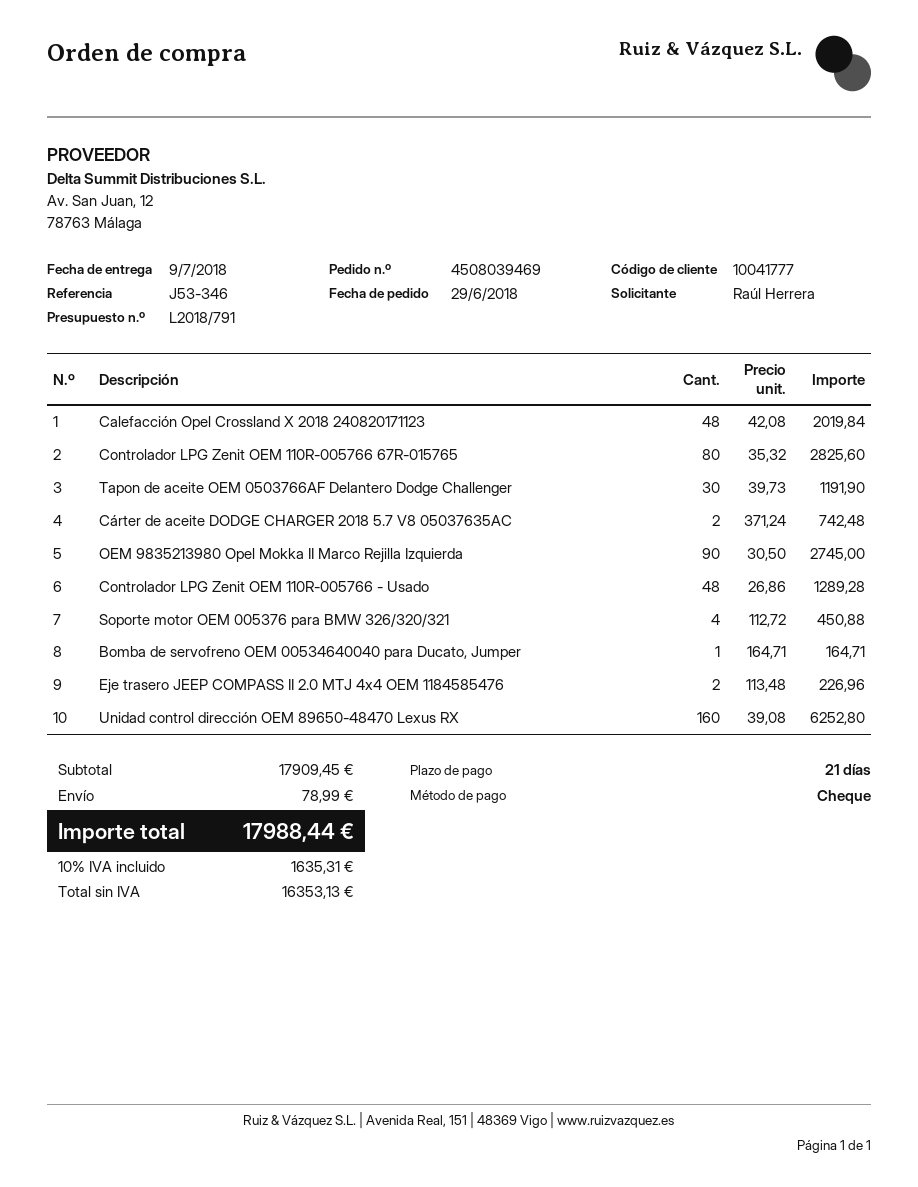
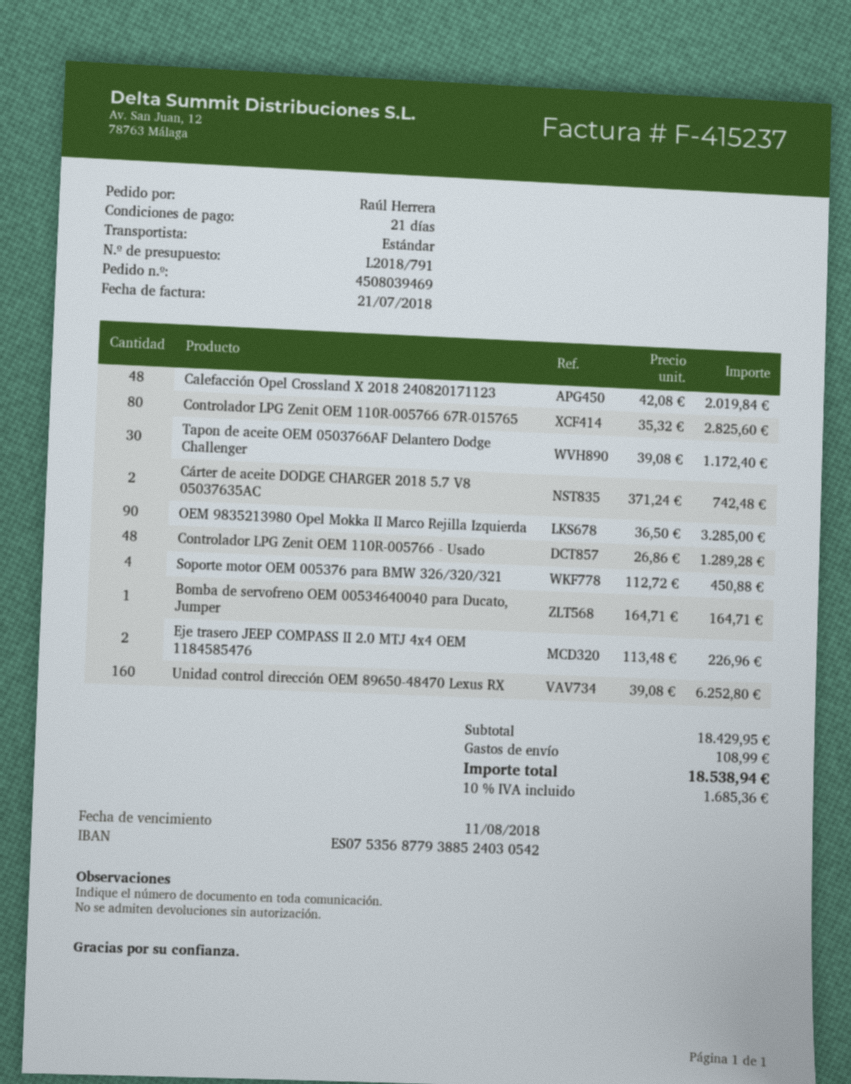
Tapon de aceite OEM 0503766AF Delantero Dodge Challenger: 30 x 39.73 = 1191.90 -> 30 x 39.08 = 1172.40
OEM 9835213980 Opel Mokka II Marco Rejilla Izquierda: 90 x 30.50 = 2745.00 -> 90 x 36.50 = 3285.00
subtotal: 17909.45 -> 18429.95
shipping: 78.99 -> 108.99
tax: 10% = 1635.31 -> 10% = 1685.36
total: 17988.44 -> 18538.94

